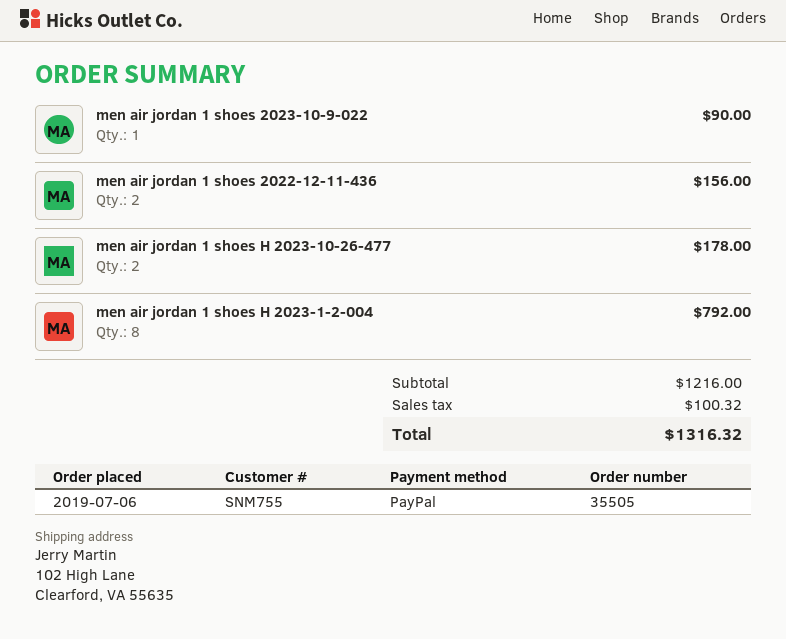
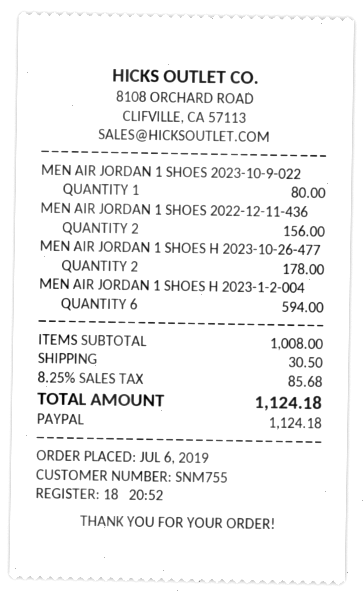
men air jordan 1 shoes 2023-10-9-022: 1 for 90.00 -> 1 for 80.00
men air jordan 1 shoes H 2023-1-2-004: 8 for 792.00 -> 6 for 594.00
subtotal: 1216.00 -> 1008.00
shipping: none -> 30.50
tax: 100.32 -> 85.68
total: 1316.32 -> 1124.18

